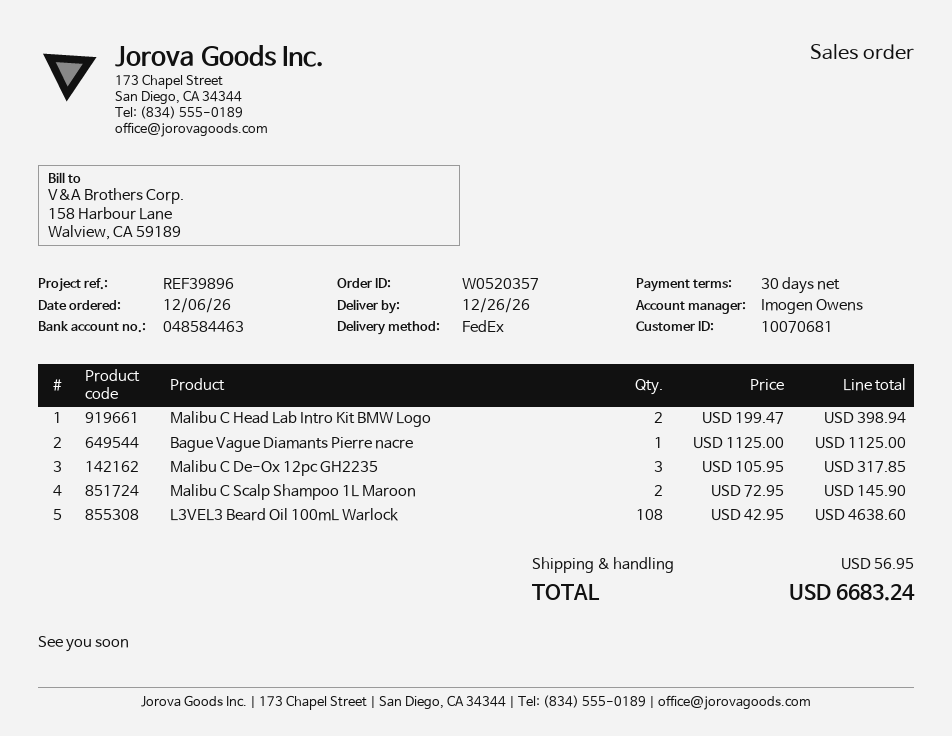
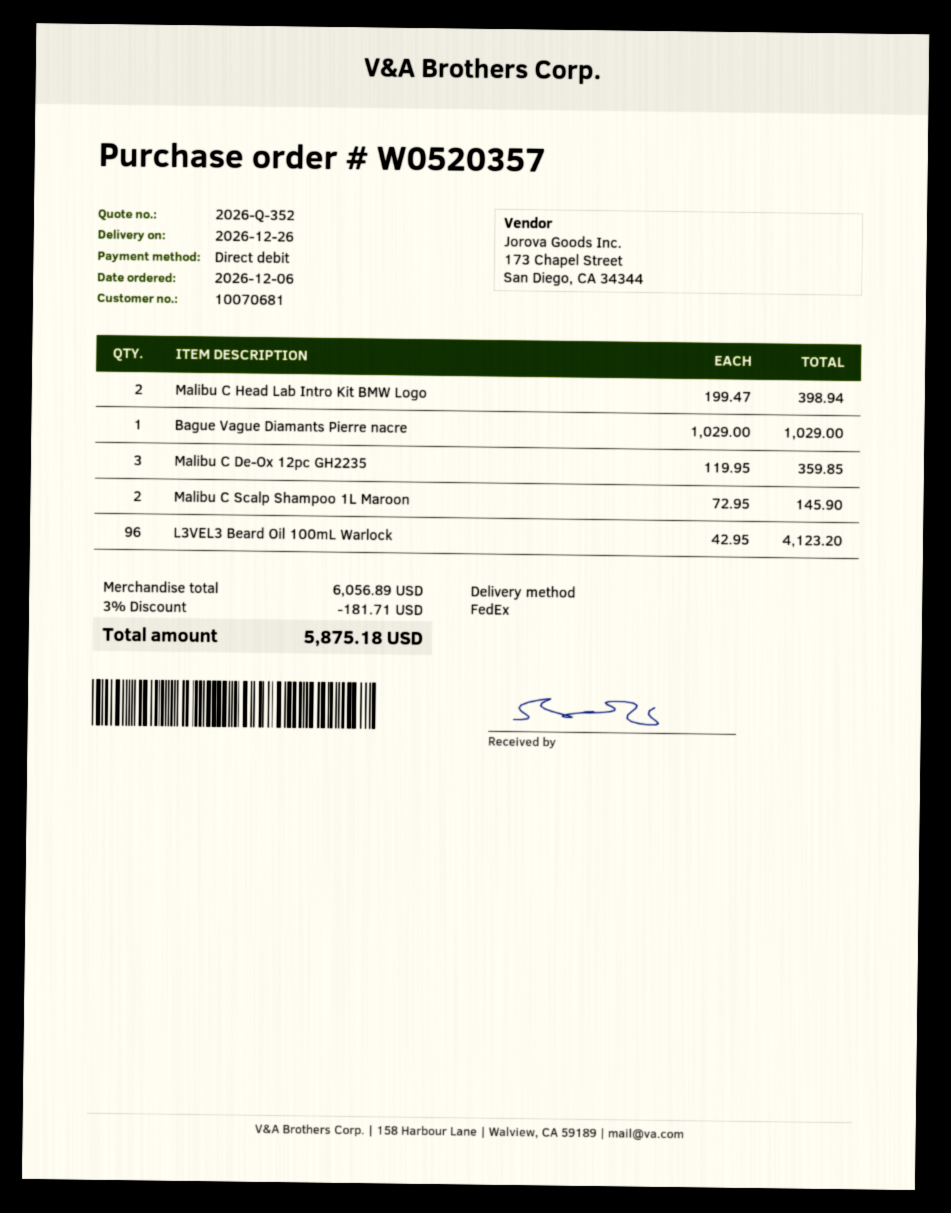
Bague Vague Diamants Pierre nacre: 1 x 1125.00 = 1125.00 -> 1 x 1029.00 = 1029.00
Malibu C De-Ox 12pc GH2235: 3 x 105.95 = 317.85 -> 3 x 119.95 = 359.85
L3VEL3 Beard Oil 100mL Warlock: 108 x 42.95 = 4638.60 -> 96 x 42.95 = 4123.20
discount: none -> 3% = 181.71
shipping: 56.95 -> none
total: 6683.24 -> 5875.18

